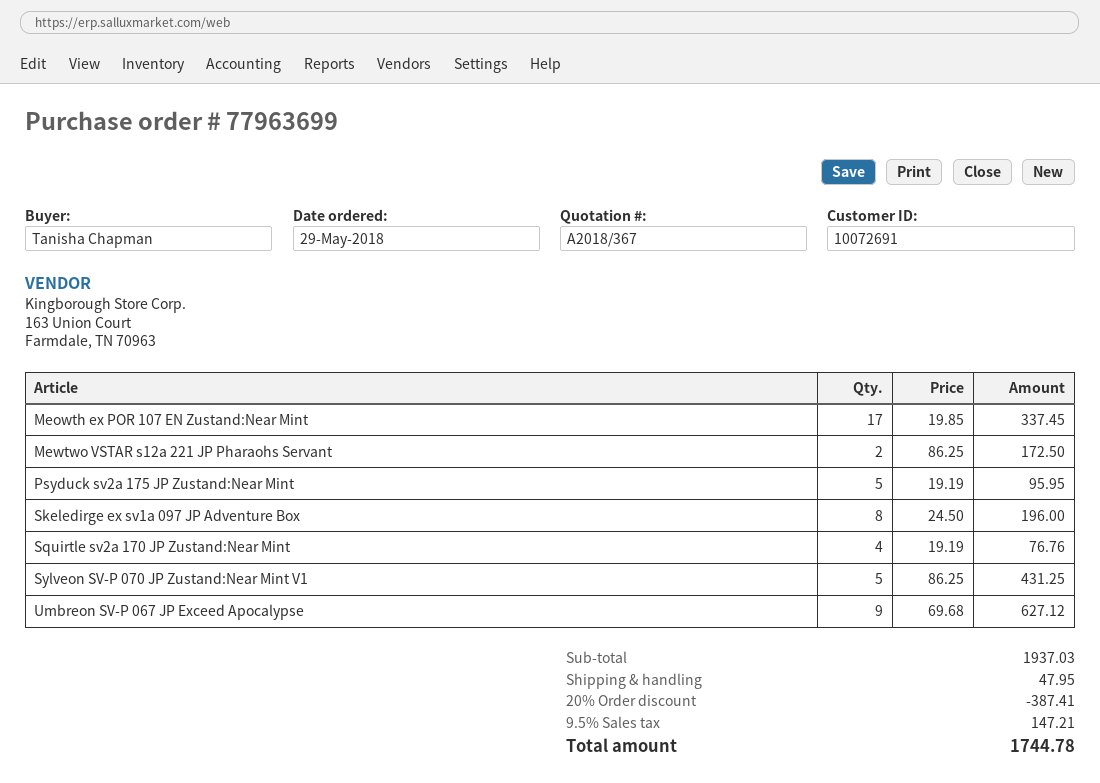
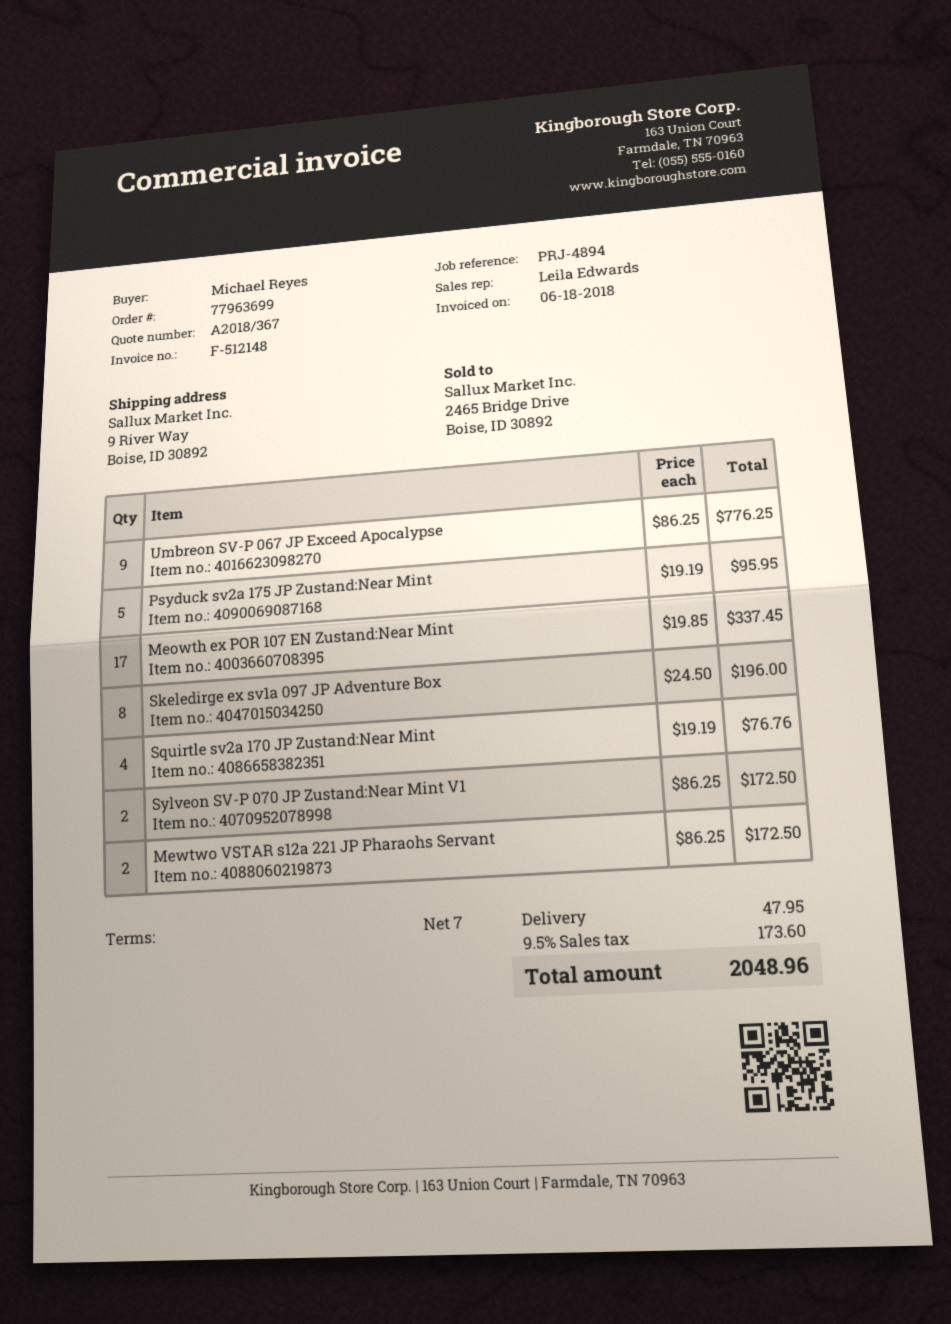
ordered by: Tanisha Chapman -> Michael Reyes
Sylveon SV-P 070 JP Zustand:Near Mint V1: 5 x 86.25 = 431.25 -> 2 x 86.25 = 172.50
Umbreon SV-P 067 JP Exceed Apocalypse: 9 x 69.68 = 627.12 -> 9 x 86.25 = 776.25
discount: 20% = 387.41 -> none
tax: 9.5% = 147.21 -> 9.5% = 173.60
total: 1744.78 -> 2048.96

